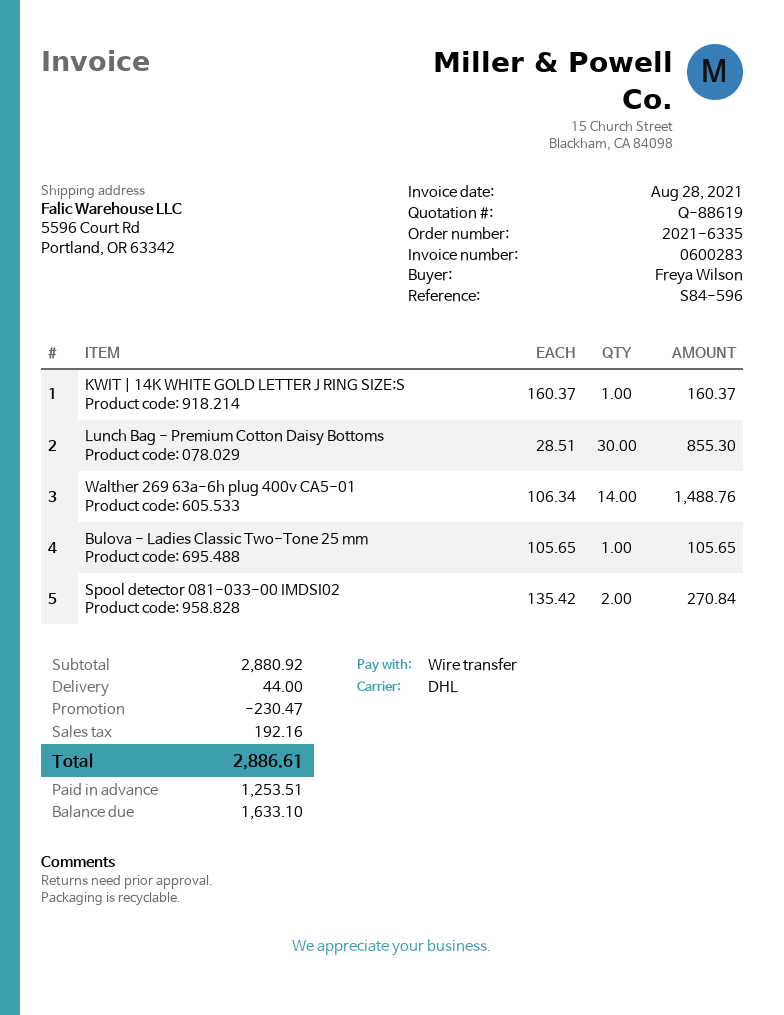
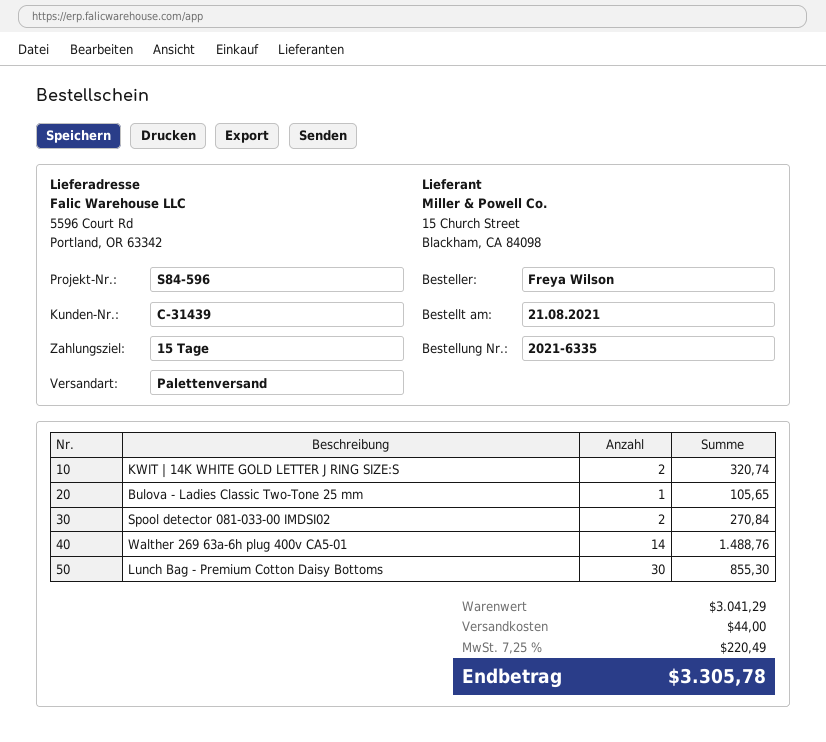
shipping method: DHL -> pallet freight
KWIT | 14K WHITE GOLD LETTER J RING SIZE:S: 1 for 160.37 -> 2 for 320.74
subtotal: 2880.92 -> 3041.29
discount: 230.47 -> none
tax: 192.16 -> 220.49
total: 2886.61 -> 3305.78

